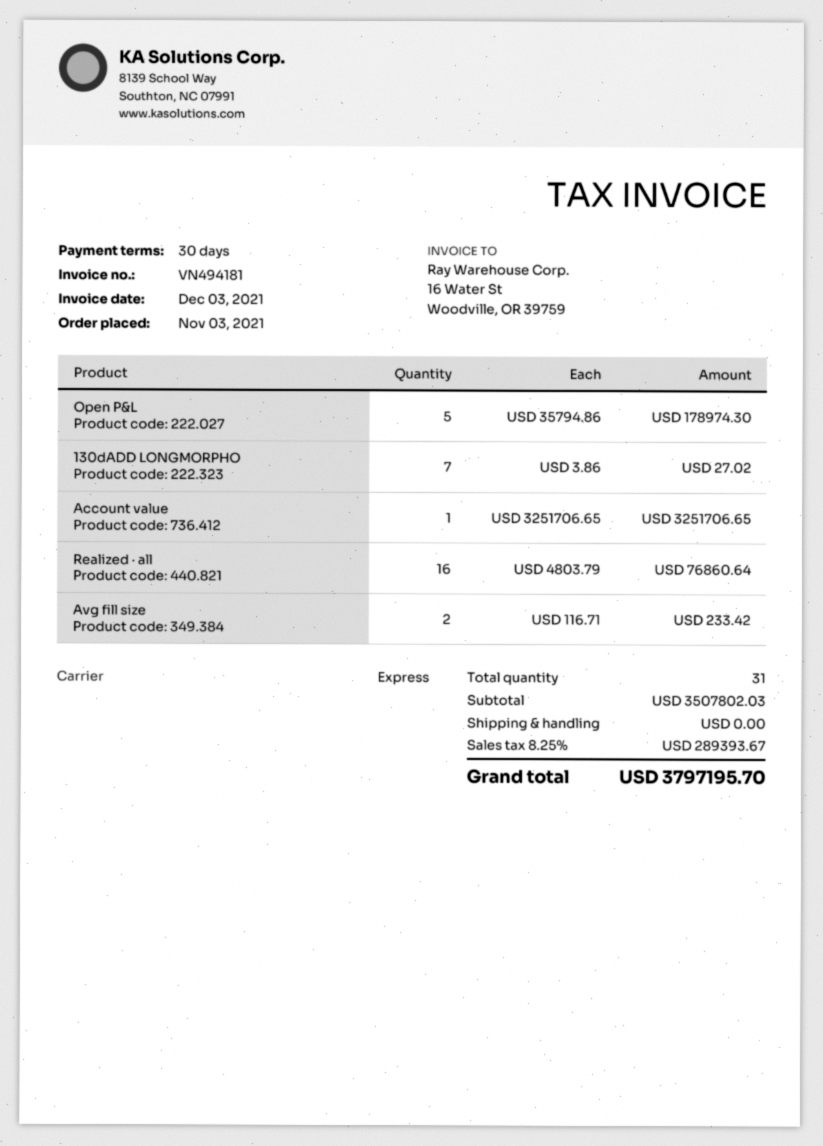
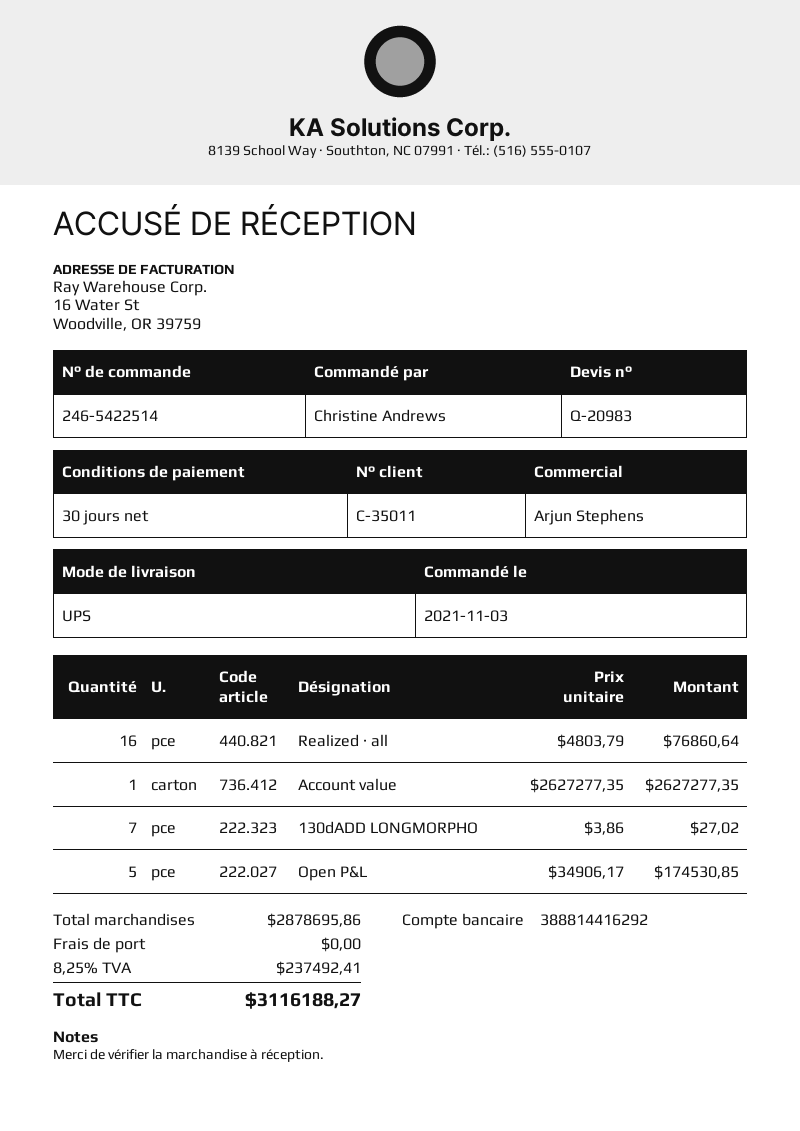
shipping method: express -> UPS
Open P&L: 5 x 35794.86 = 178974.30 -> 5 x 34906.17 = 174530.85
Account value: 1 x 3251706.65 = 3251706.65 -> 1 x 2627277.35 = 2627277.35
Avg fill size: 2 x 116.71 = 233.42 -> none
subtotal: 3507802.03 -> 2878695.86
tax: 8.25% = 289393.67 -> 8.25% = 237492.41
total: 3797195.70 -> 3116188.27

